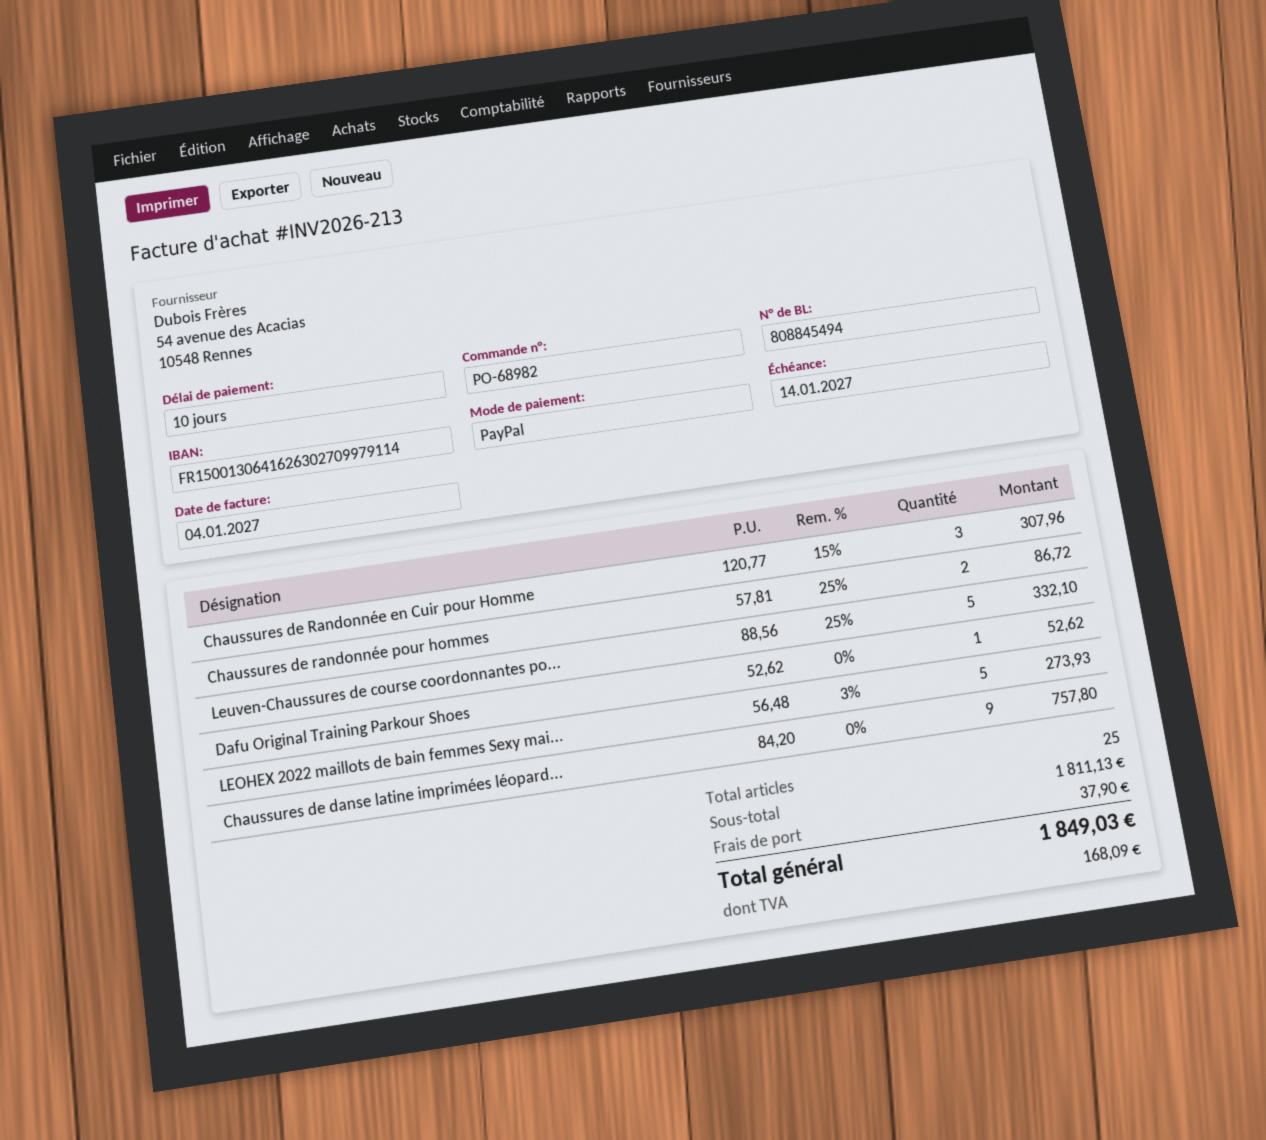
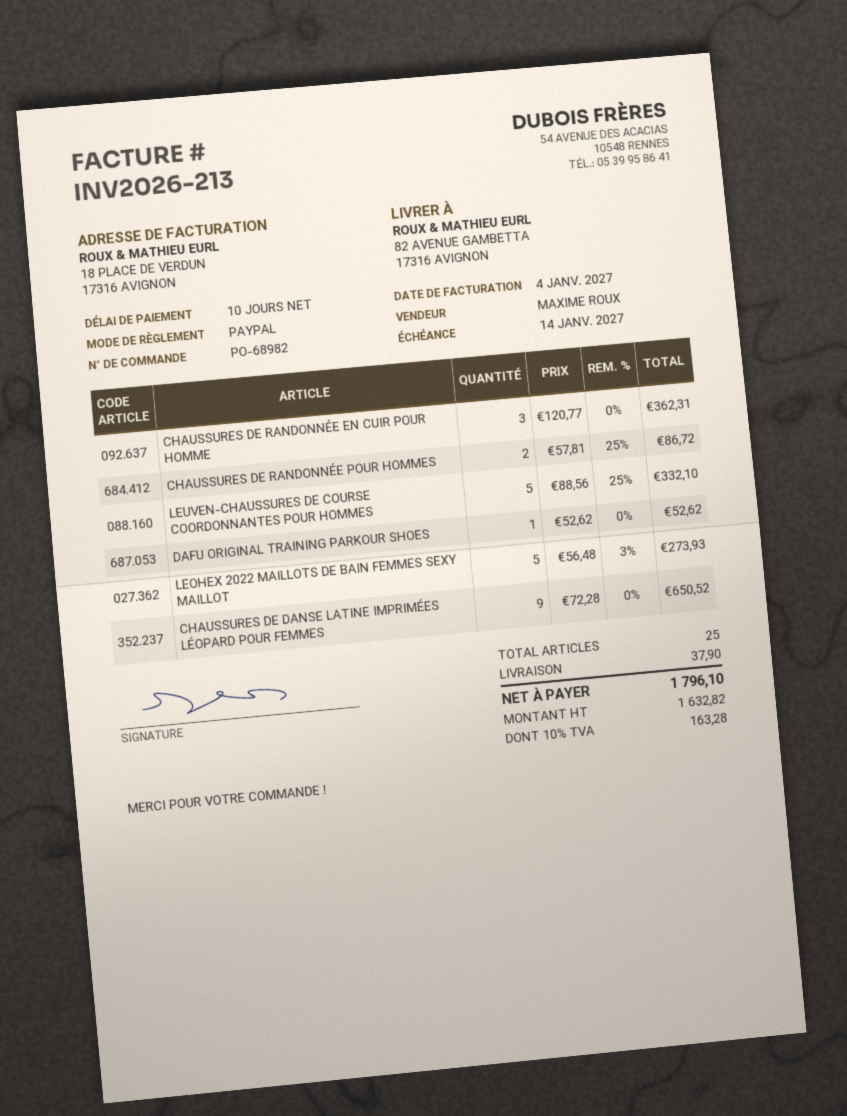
Chaussures de Randonnée en Cuir pour Homme: 3 x 120.77 - 15% = 307.96 -> 3 x 120.77 = 362.31
Chaussures de danse latine imprimées léopard...: 9 x 84.20 = 757.80 -> 9 x 72.28 = 650.52
tax: 168.09 -> 163.28
total: 1849.03 -> 1796.10

